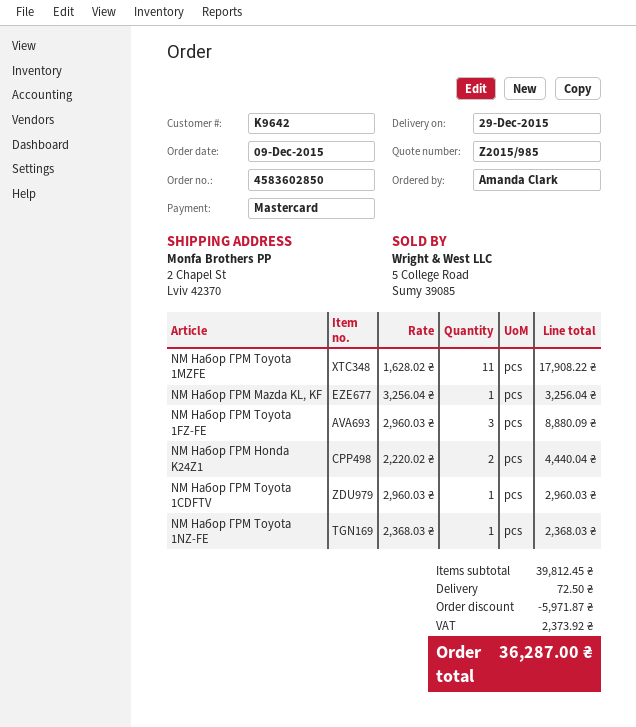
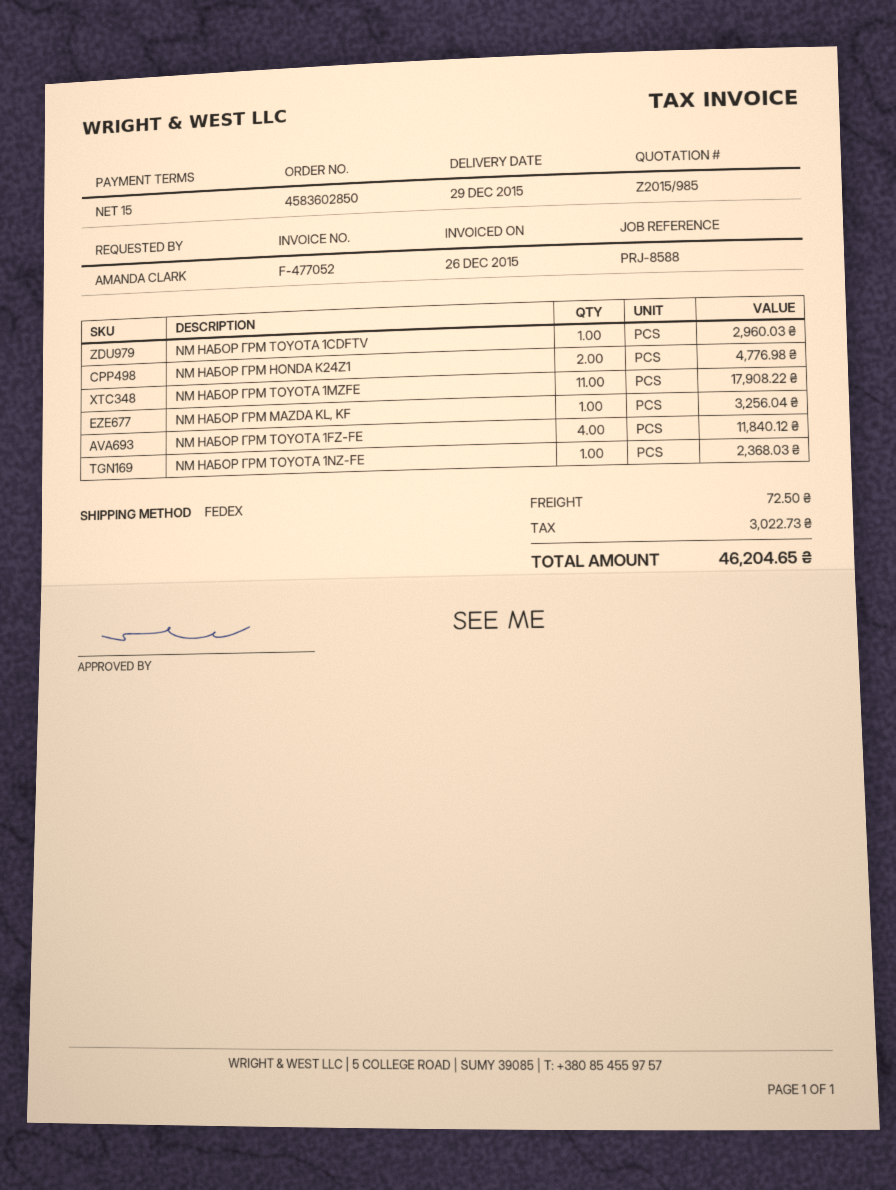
NM Набор ГРМ Toyota 1FZ-FE: 3 for 8880.09 -> 4 for 11840.12
NM Набор ГРМ Honda K24Z1: 2 for 4440.04 -> 2 for 4776.98
discount: 5971.87 -> none
tax: 2373.92 -> 3022.73
total: 36287.00 -> 46204.65

